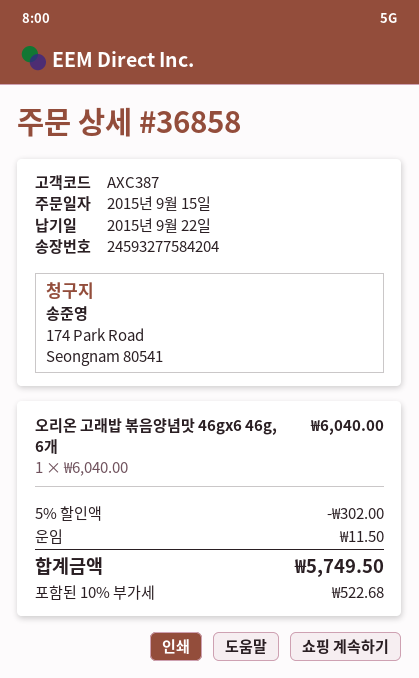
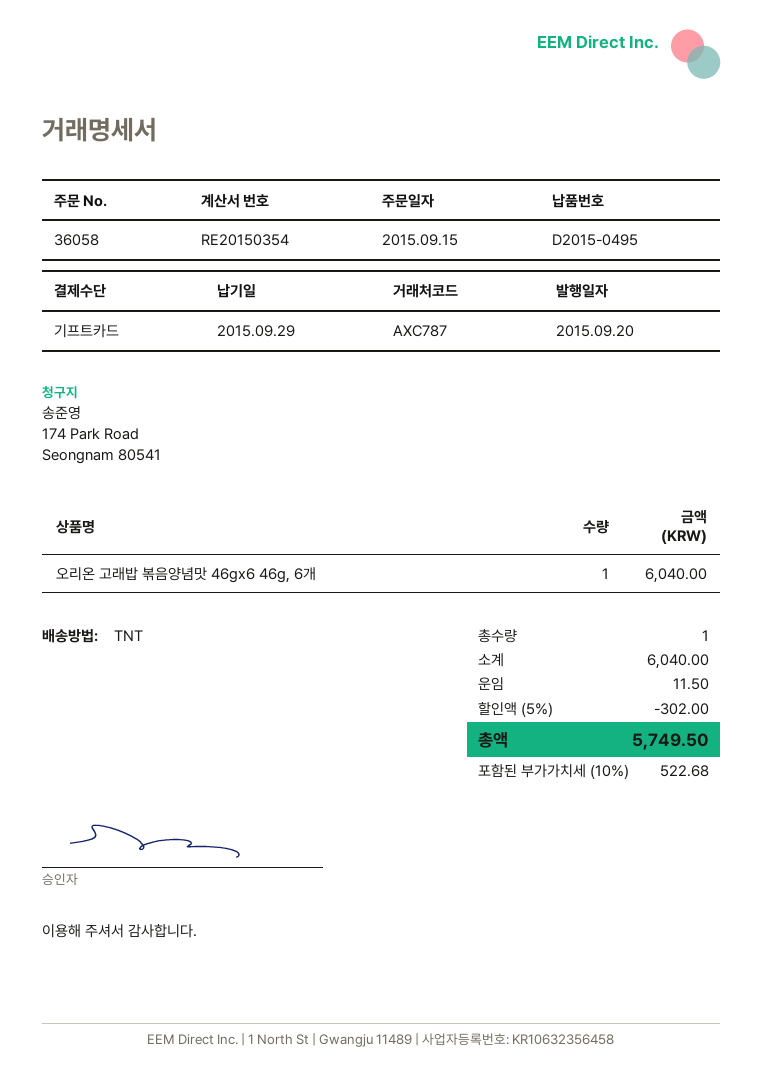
order number: 36858 -> 36058
delivery date: 2015-09-22 -> 2015-09-29
customer number: AXC387 -> AXC787

